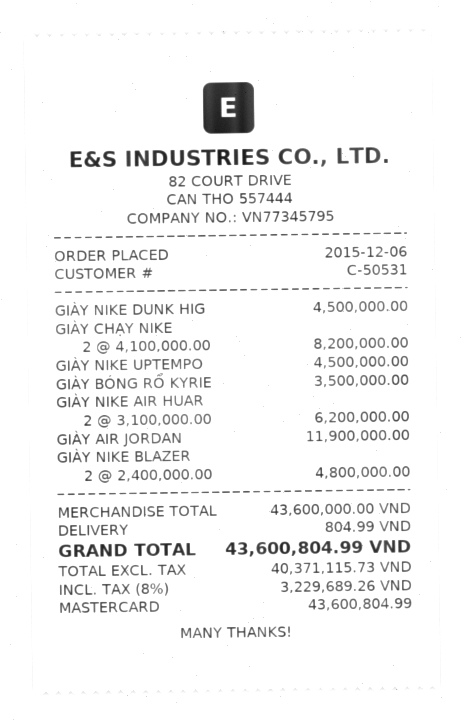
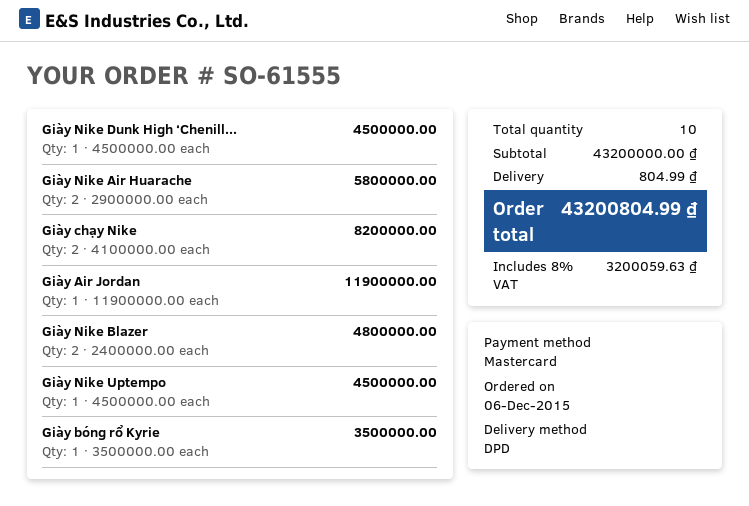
GIÀY NIKE AIR HUAR: 2 x 3100000.00 = 6200000.00 -> 2 x 2900000.00 = 5800000.00
subtotal: 43600000.00 -> 43200000.00
tax: 8% = 3229689.26 -> 8% = 3200059.63
total: 43600804.99 -> 43200804.99

